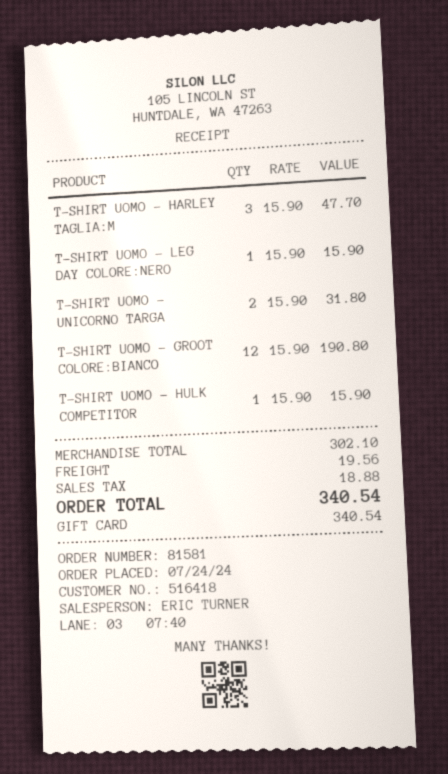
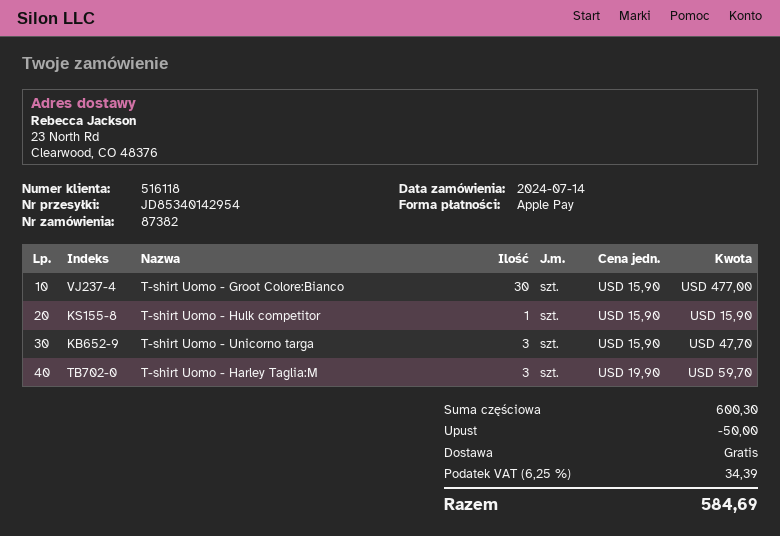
order number: 81581 -> 87382
order date: 2024-07-24 -> 2024-07-14
customer number: 516418 -> 516118
payment method: gift card -> Apple Pay
T-SHIRT UOMO - HARLEY TAGLIA:M: 3 x 15.90 = 47.70 -> 3 x 19.90 = 59.70
T-SHIRT UOMO - LEG DAY COLORE:NERO: 1 x 15.90 = 15.90 -> none
T-SHIRT UOMO - UNICORNO TARGA: 2 x 15.90 = 31.80 -> 3 x 15.90 = 47.70
T-SHIRT UOMO - GROOT COLORE:BIANCO: 12 x 15.90 = 190.80 -> 30 x 15.90 = 477.00
subtotal: 302.10 -> 600.30
discount: none -> 50.00
shipping: 19.56 -> 0.00
tax: 18.88 -> 34.39
total: 340.54 -> 584.69

